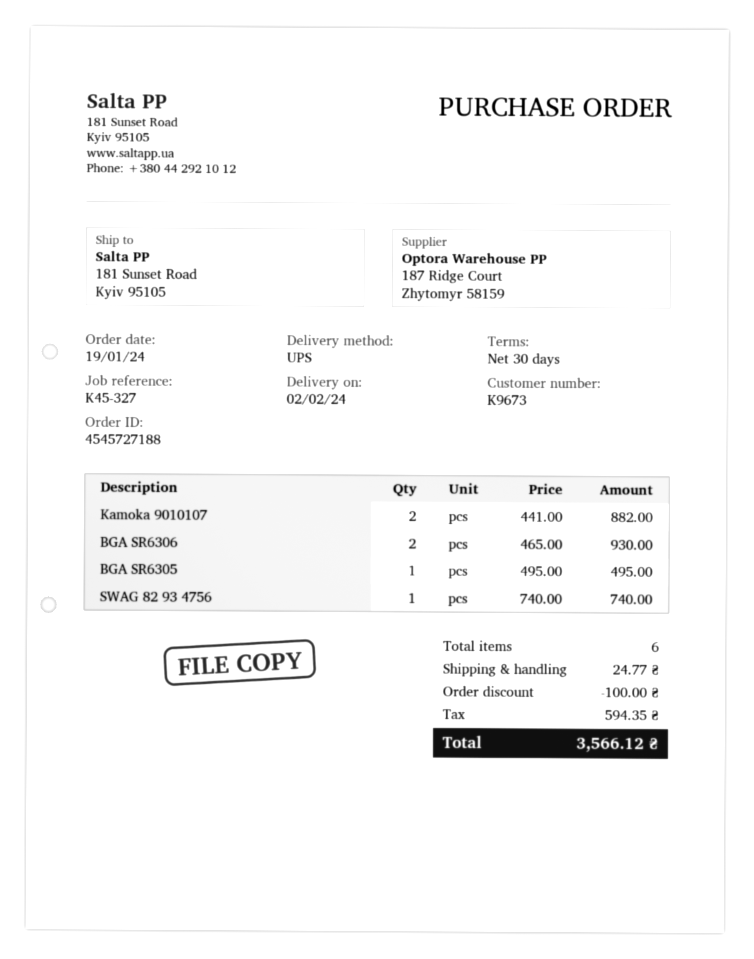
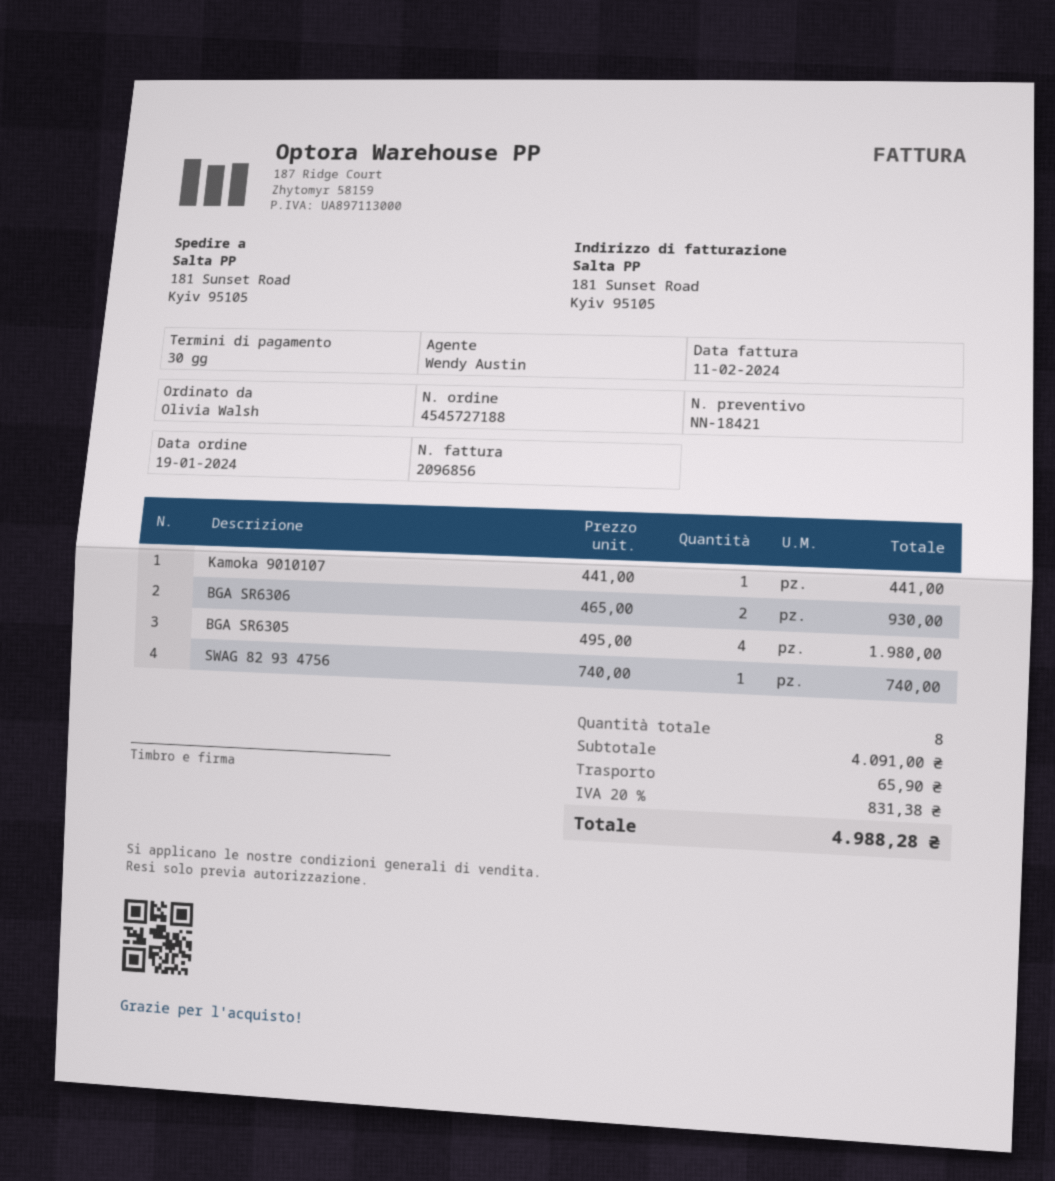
Kamoka 9010107: 2 x 441.00 = 882.00 -> 1 x 441.00 = 441.00
BGA SR6305: 1 x 495.00 = 495.00 -> 4 x 495.00 = 1980.00
total quantity: 6 -> 8
discount: 100.00 -> none
shipping: 24.77 -> 65.90
tax: 594.35 -> 831.38
total: 3566.12 -> 4988.28

